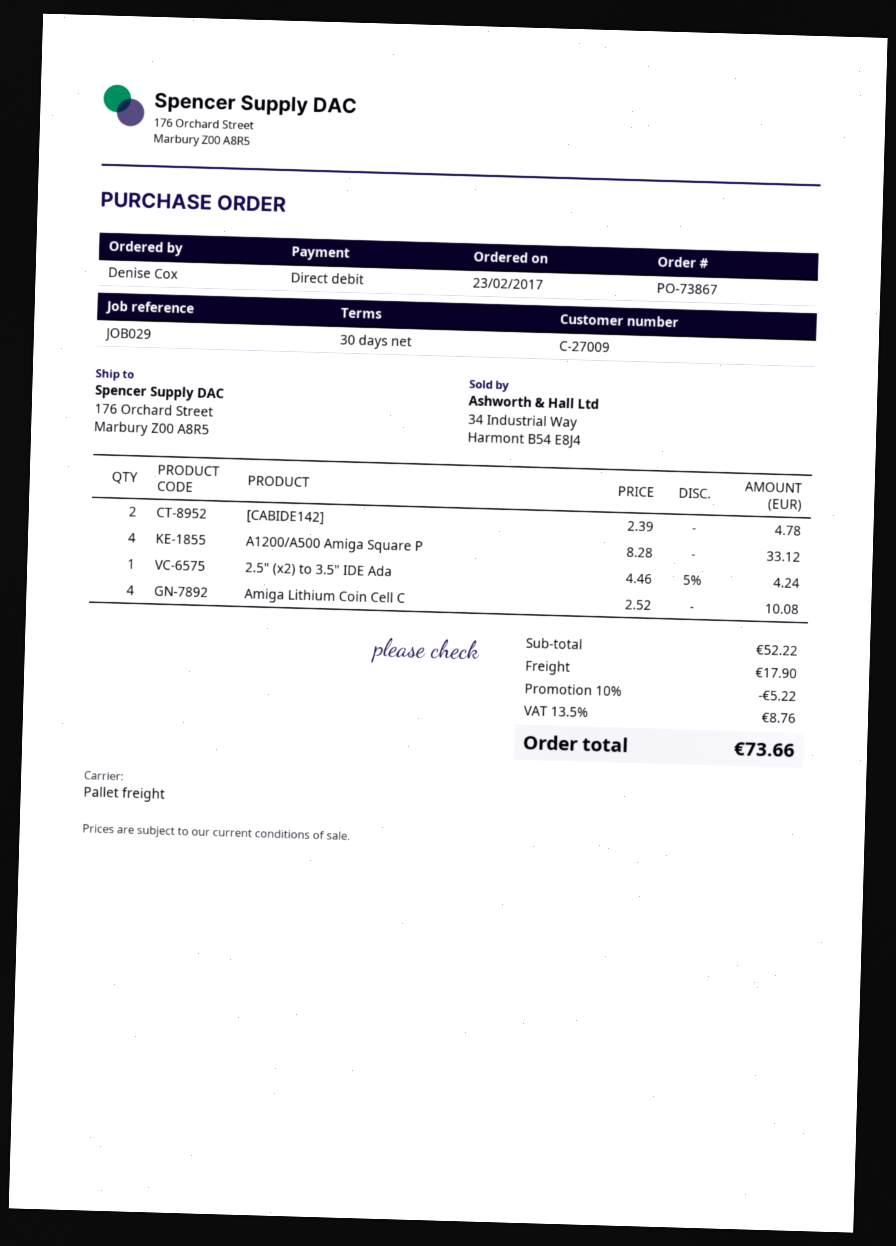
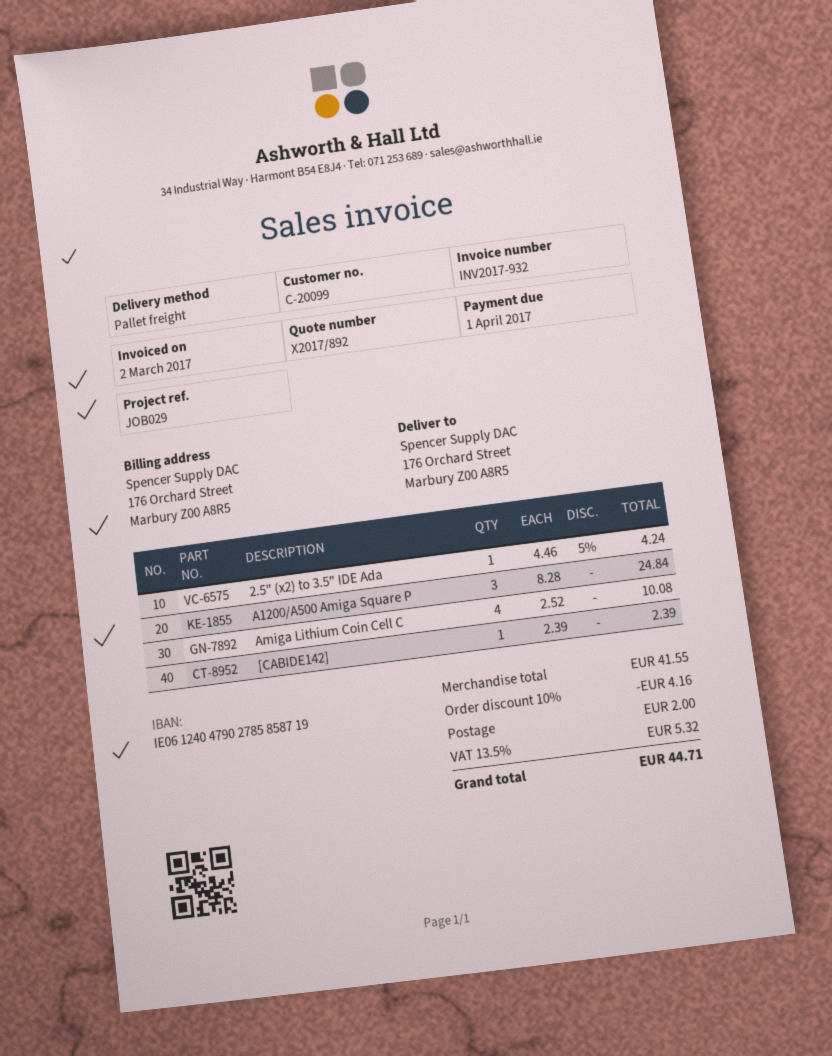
customer number: C-27009 -> C-20099
[CABIDE142]: 2 x 2.39 = 4.78 -> 1 x 2.39 = 2.39
A1200/A500 Amiga Square P: 4 x 8.28 = 33.12 -> 3 x 8.28 = 24.84
subtotal: 52.22 -> 41.55
discount: 10% = 5.22 -> 10% = 4.16
shipping: 17.90 -> 2.00
tax: 13.5% = 8.76 -> 13.5% = 5.32
total: 73.66 -> 44.71

